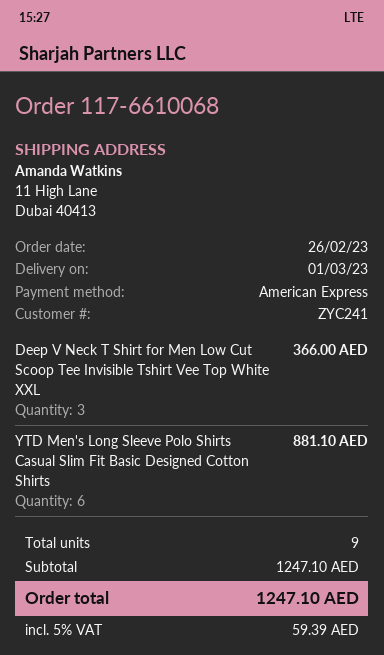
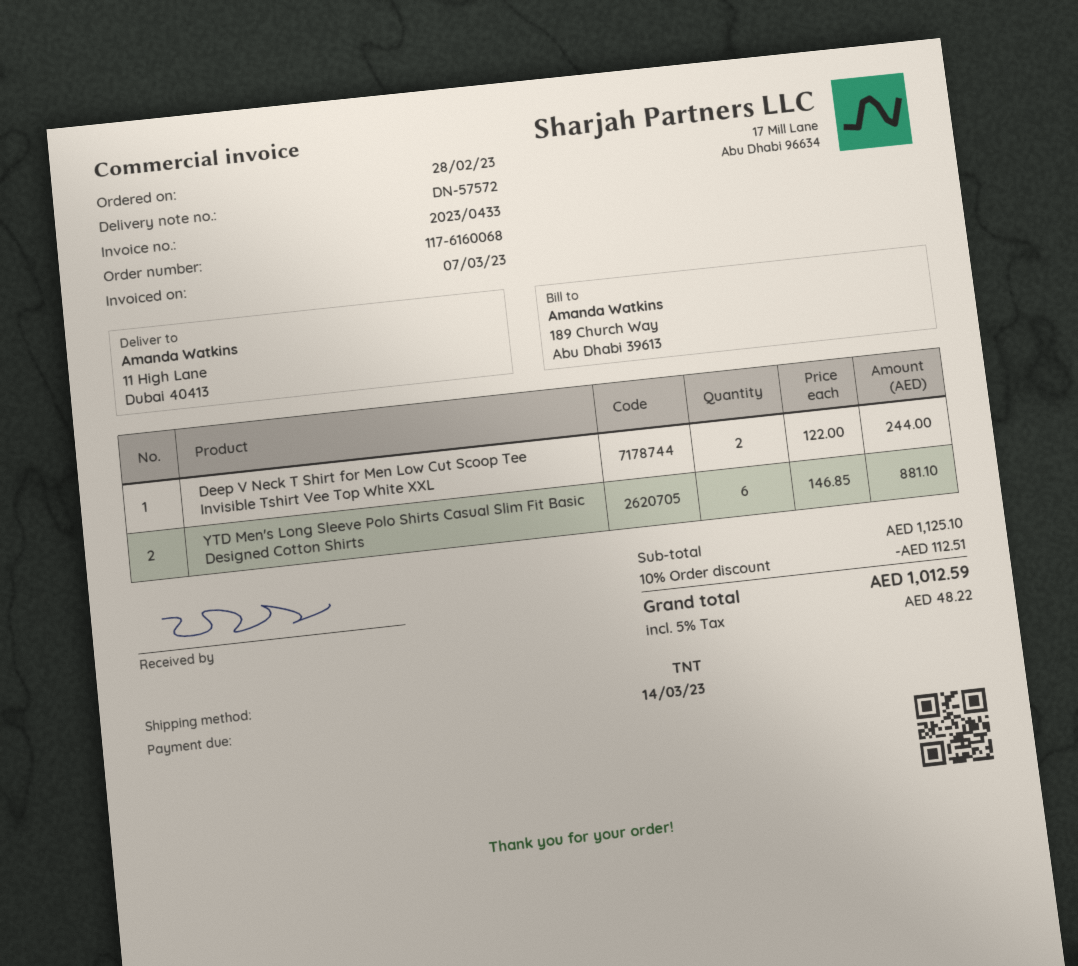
order number: 117-6610068 -> 117-6160068
order date: 2023-02-26 -> 2023-02-28
Deep V Neck T Shirt for Men Low Cut Scoop Tee Invisible Tshirt Vee Top White XXL: 3 for 366.00 -> 2 for 244.00
subtotal: 1247.10 -> 1125.10
discount: none -> 10% = 112.51
tax: 5% = 59.39 -> 5% = 48.22
total: 1247.10 -> 1012.59

